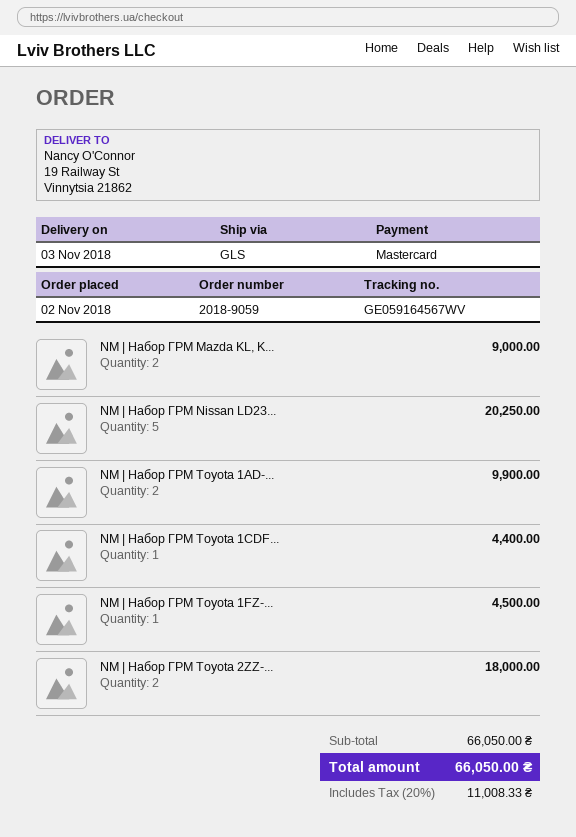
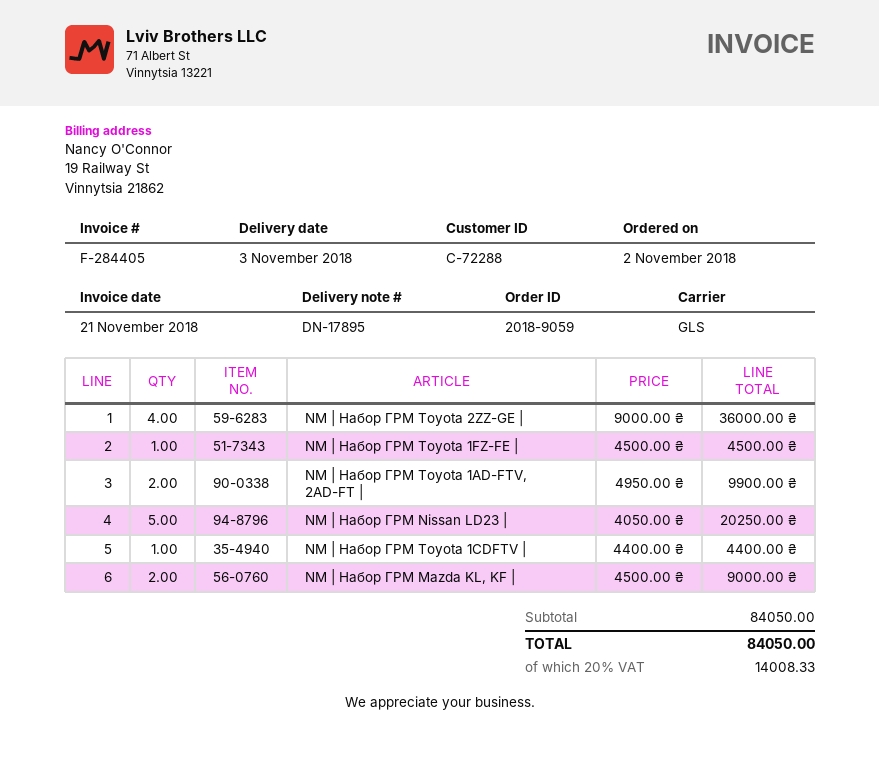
NM | Набор ГРМ Toyota 2ZZ-...: 2 for 18000.00 -> 4 for 36000.00
subtotal: 66050.00 -> 84050.00
tax: 20% = 11008.33 -> 20% = 14008.33
total: 66050.00 -> 84050.00

